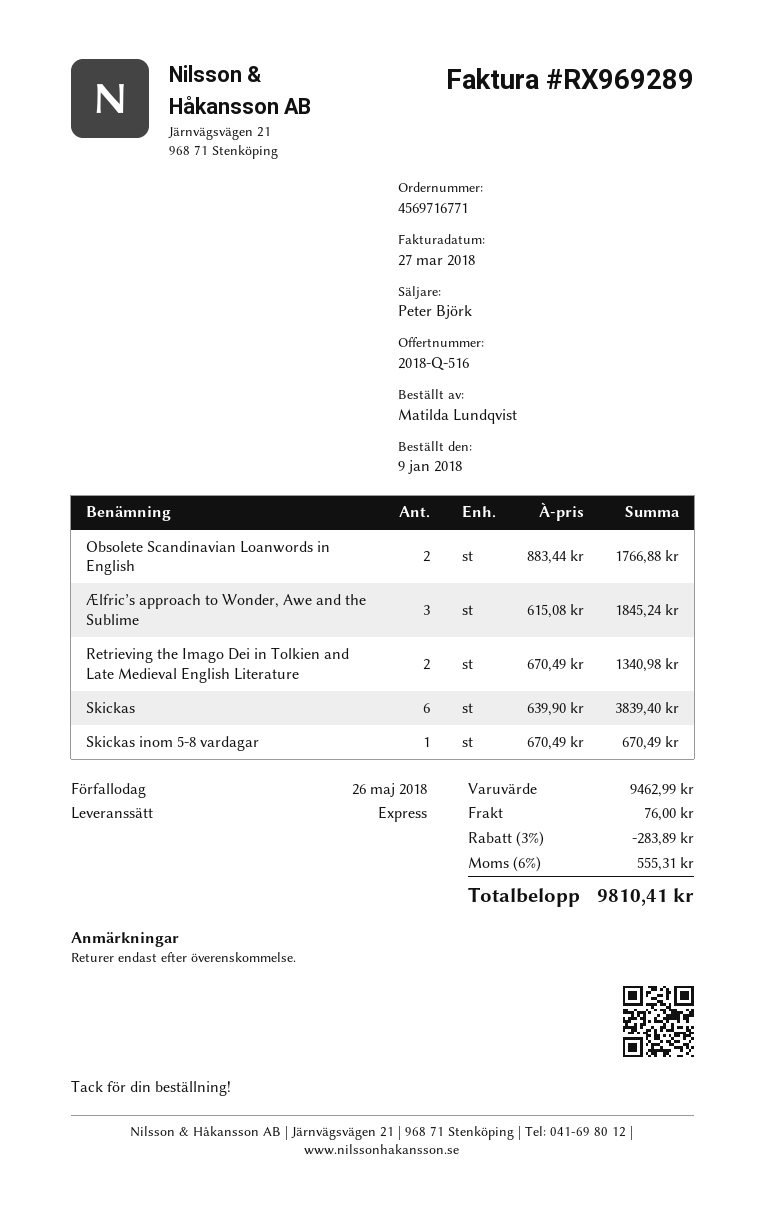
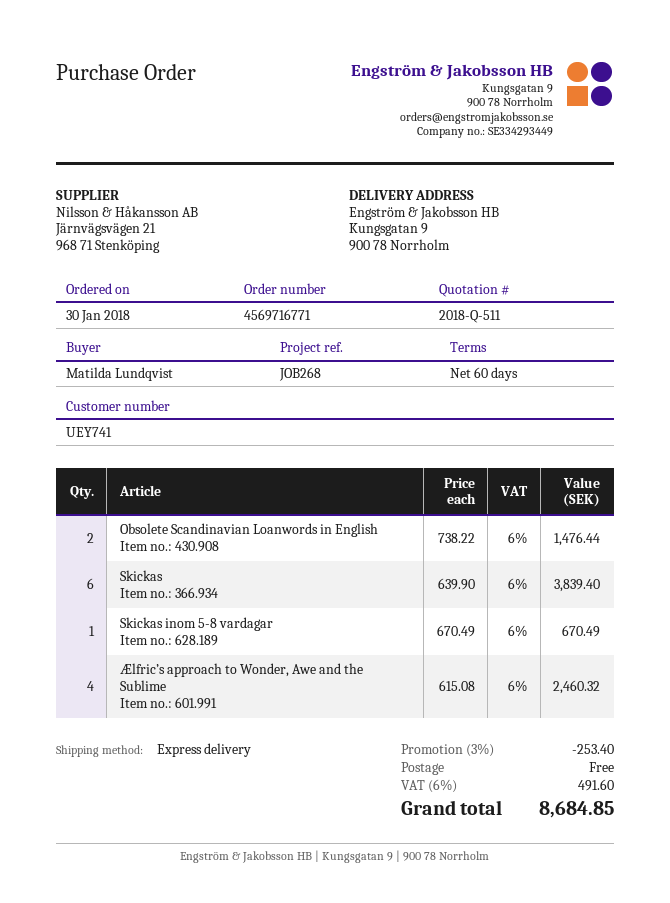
quote number: 2018-Q-516 -> 2018-Q-511
order date: 2018-01-09 -> 2018-01-30
Obsolete Scandinavian Loanwords in English: 2 x 883.44 = 1766.88 -> 2 x 738.22 = 1476.44
Ælfric’s approach to Wonder, Awe and the Sublime: 3 x 615.08 = 1845.24 -> 4 x 615.08 = 2460.32
Retrieving the Imago Dei in Tolkien and Late Medieval English Literature: 2 x 670.49 = 1340.98 -> none
discount: 3% = 283.89 -> 3% = 253.40
shipping: 76.00 -> 0.00
tax: 6% = 555.31 -> 6% = 491.60
total: 9810.41 -> 8684.85

